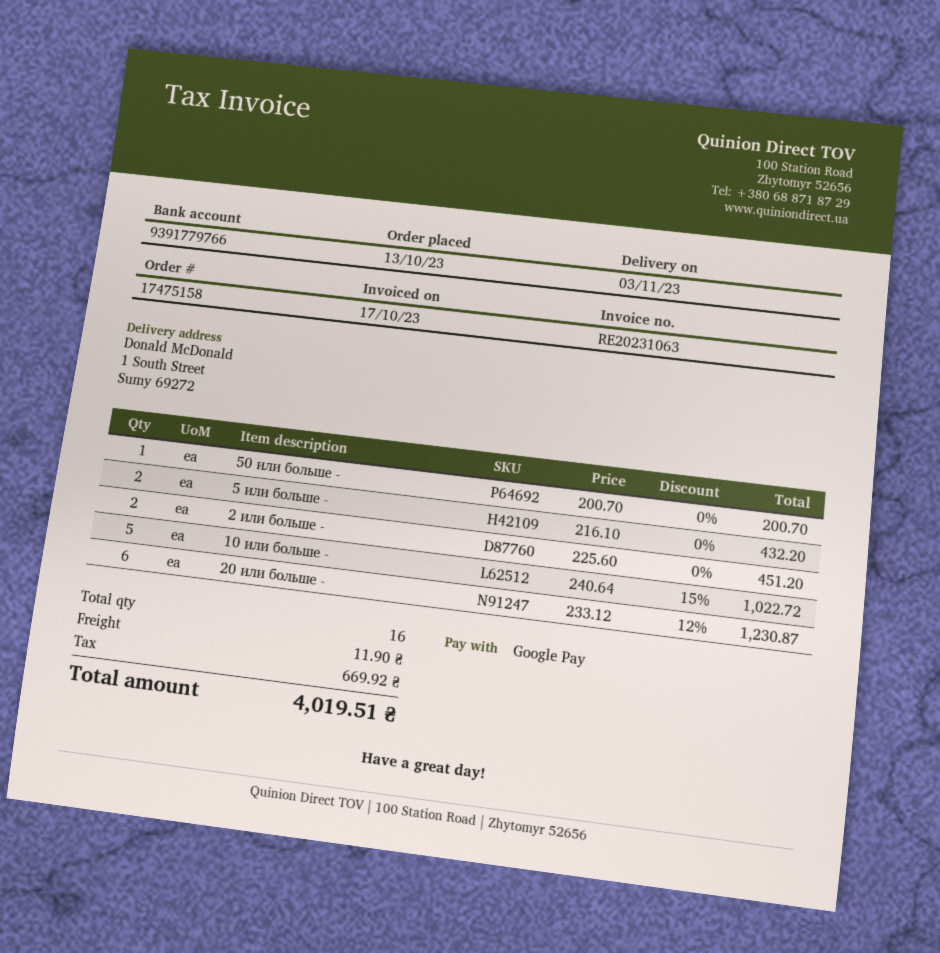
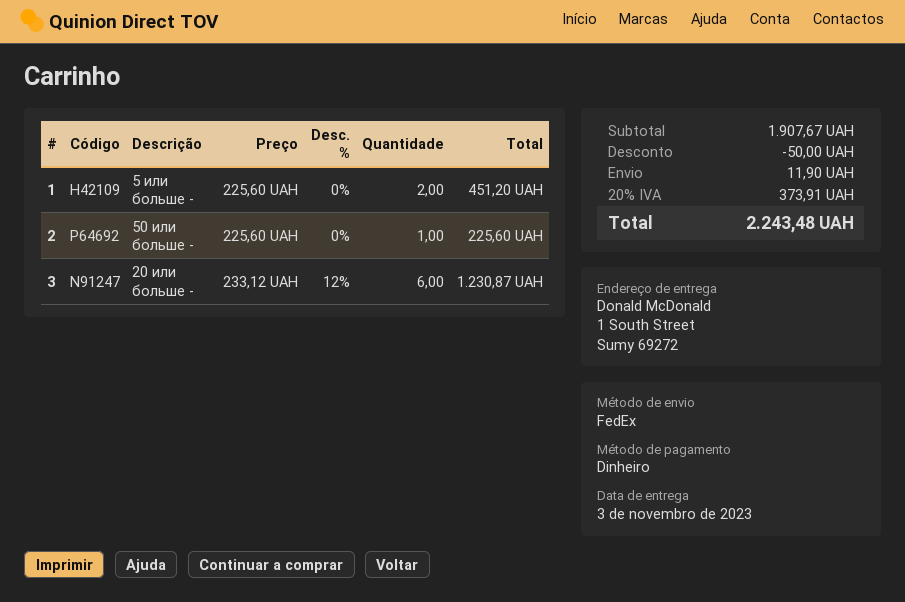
payment method: Google Pay -> cash
50 или больше -: 1 x 200.70 = 200.70 -> 1 x 225.60 = 225.60
5 или больше -: 2 x 216.10 = 432.20 -> 2 x 225.60 = 451.20
2 или больше -: 2 x 225.60 = 451.20 -> none
10 или больше -: 5 x 240.64 - 15% = 1022.72 -> none
discount: none -> 50.00
tax: 669.92 -> 373.91
total: 4019.51 -> 2243.48

